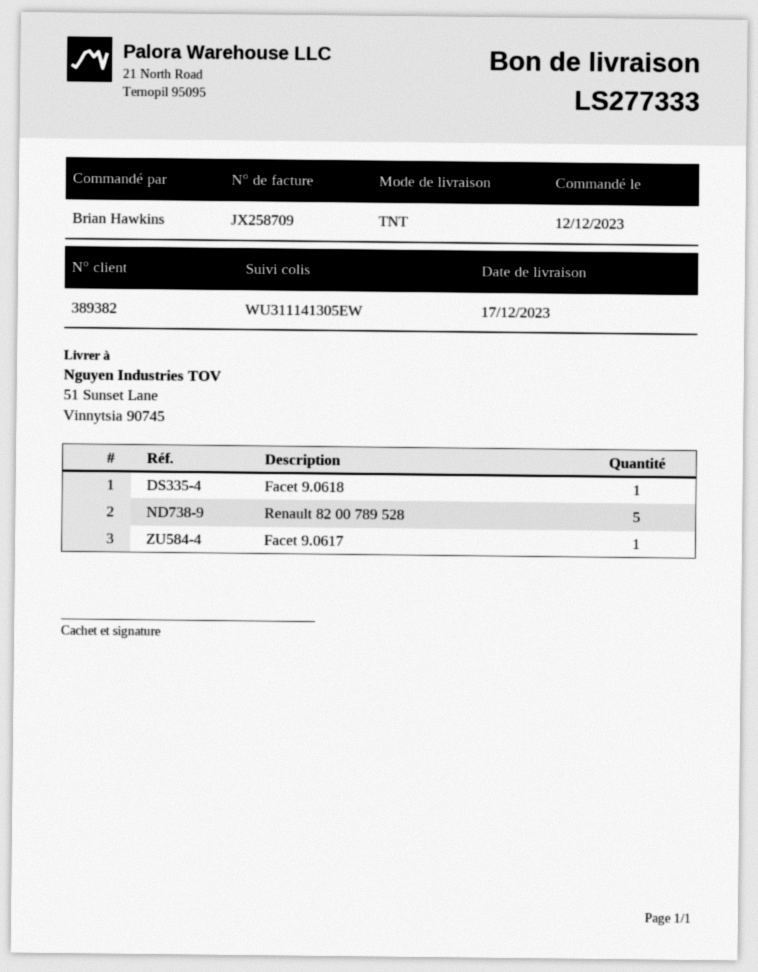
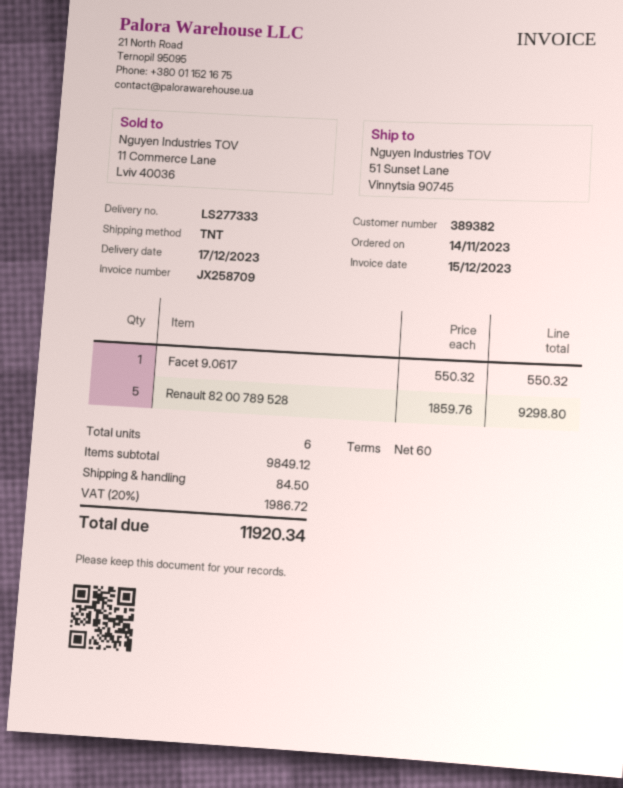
order date: 2023-12-12 -> 2023-11-14
Facet 9.0618: 1 -> none

